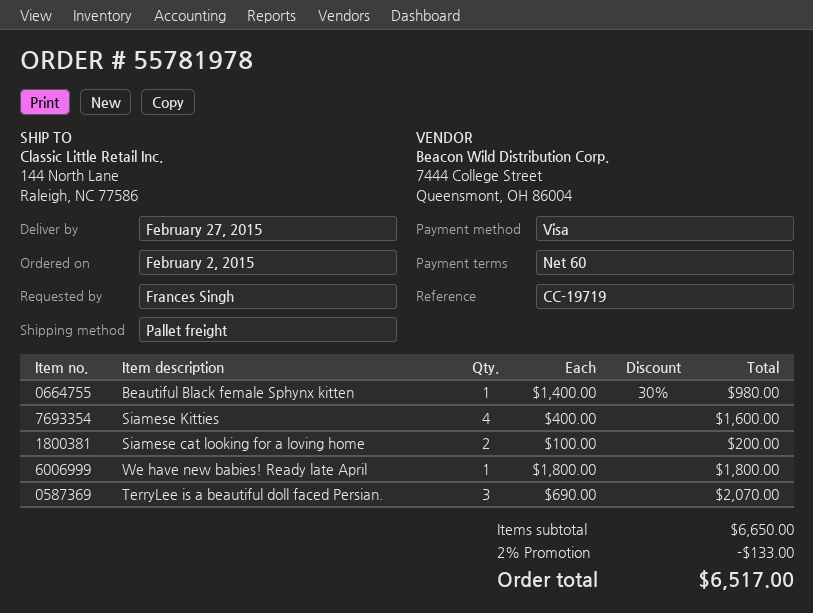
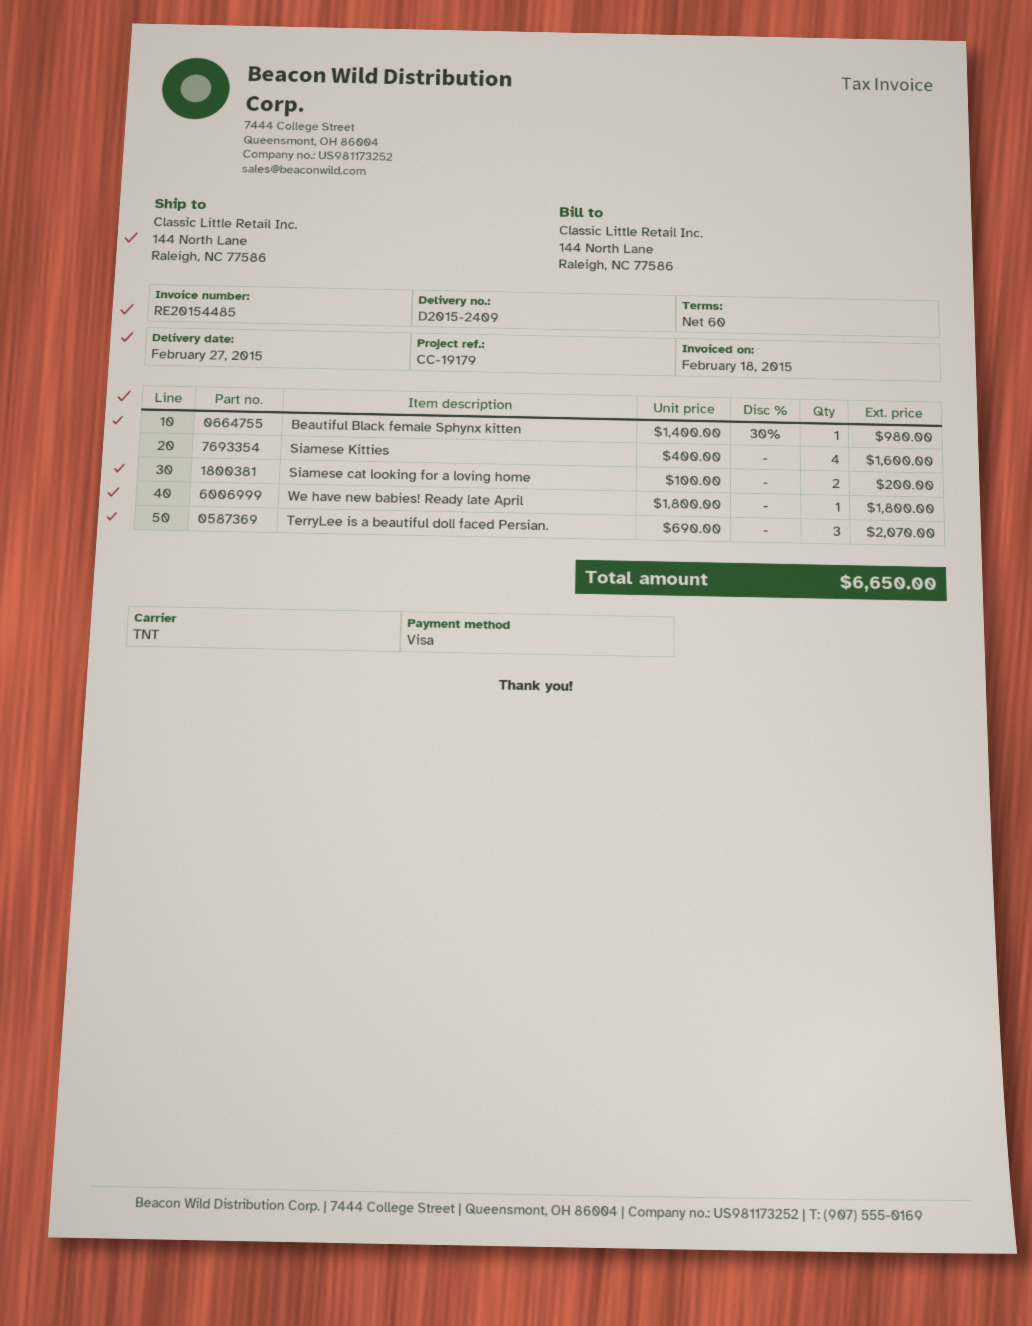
reference: CC-19719 -> CC-19179
shipping method: pallet freight -> TNT
discount: 2% = 133.00 -> none
total: 6517.00 -> 6650.00

